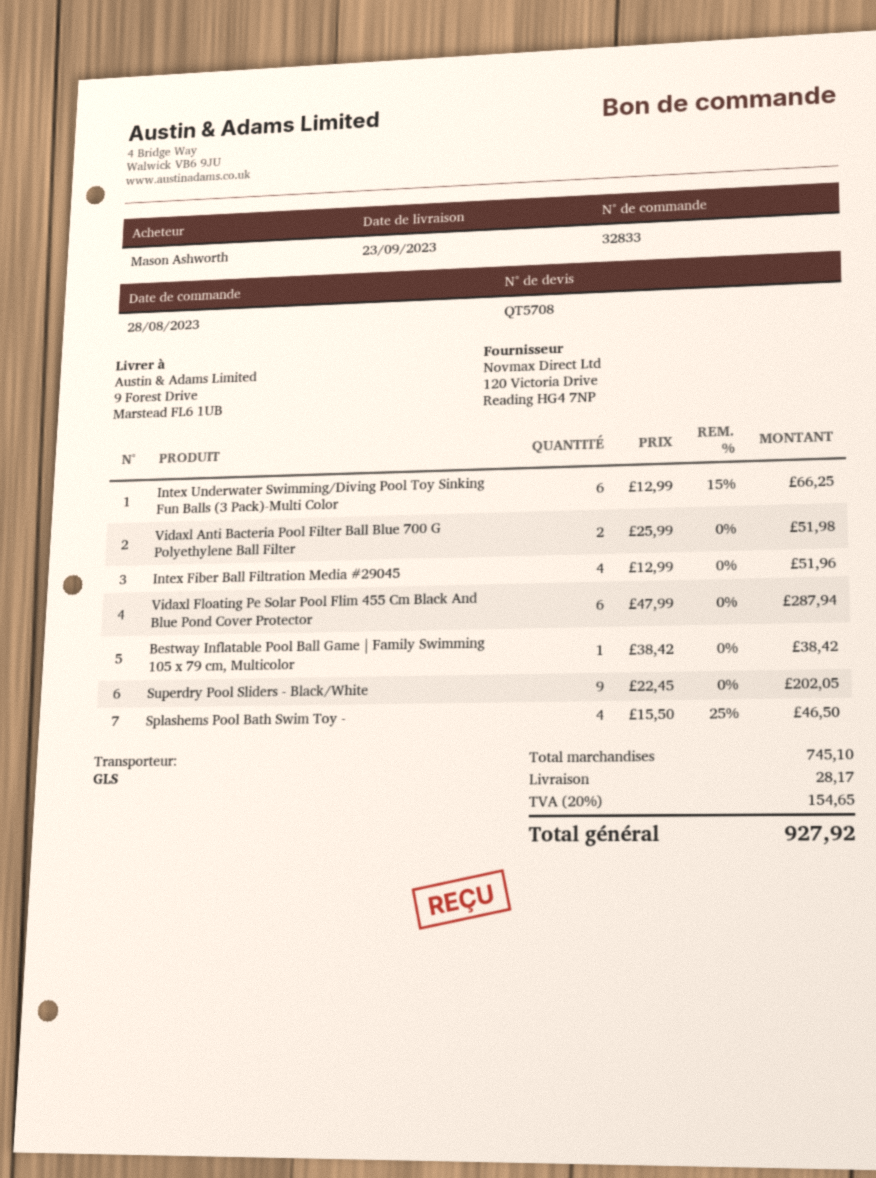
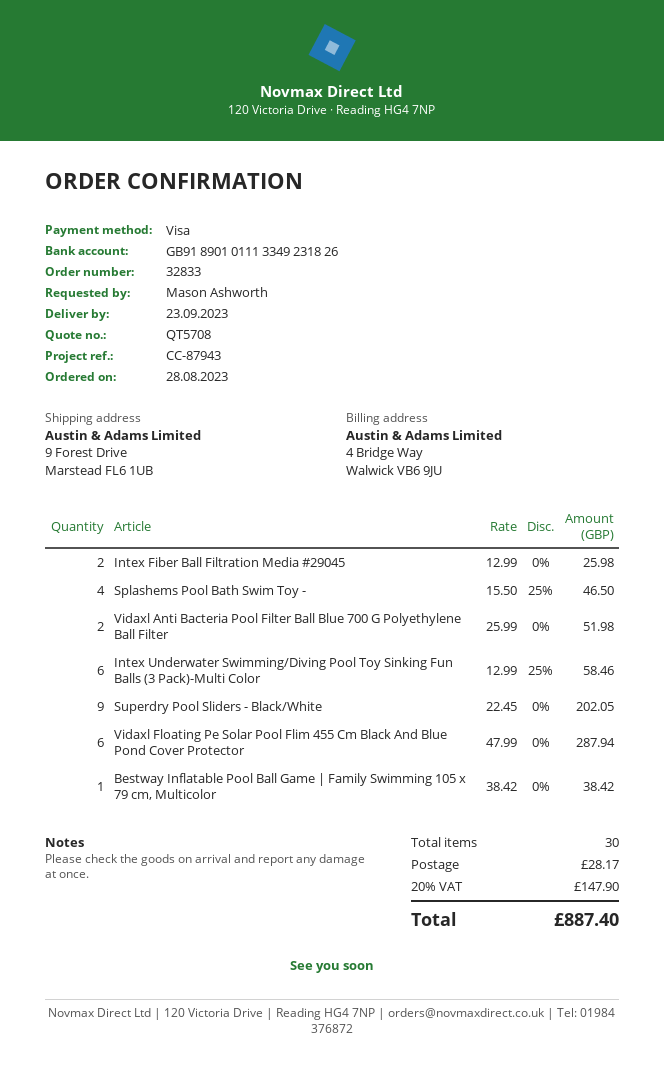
Intex Underwater Swimming/Diving Pool Toy Sinking Fun Balls (3 Pack)-Multi Color: 6 x 12.99 - 15% = 66.25 -> 6 x 12.99 - 25% = 58.46
Intex Fiber Ball Filtration Media #29045: 4 x 12.99 = 51.96 -> 2 x 12.99 = 25.98
tax: 20% = 154.65 -> 20% = 147.90
total: 927.92 -> 887.40

